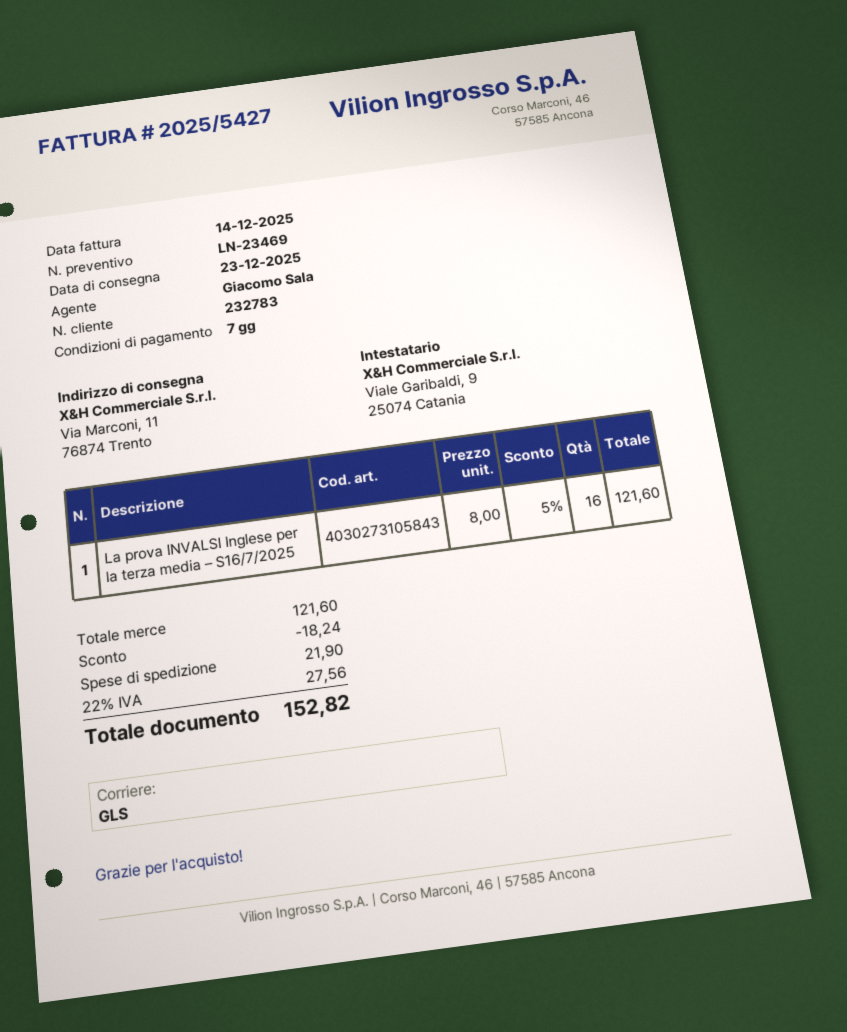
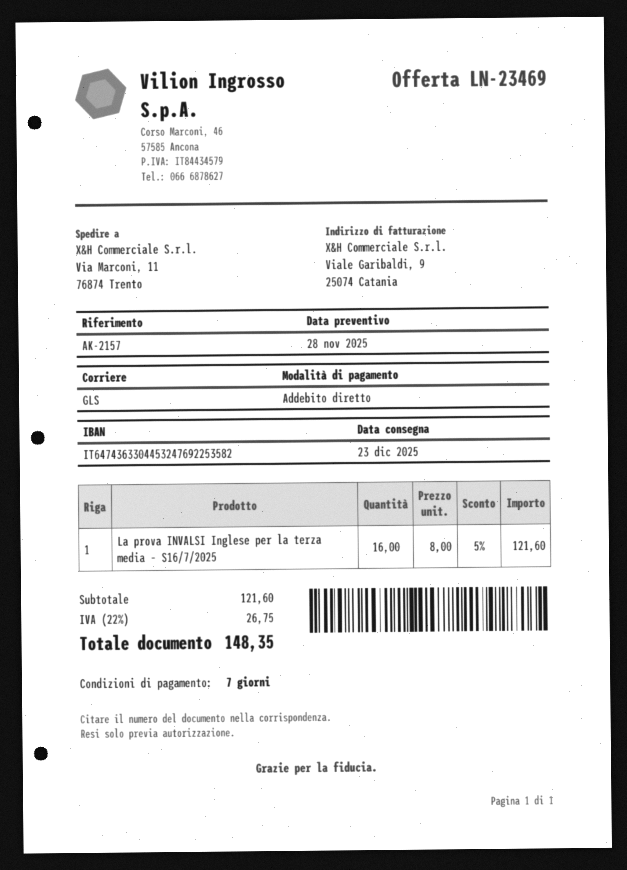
discount: 18.24 -> none
shipping: 21.90 -> none
tax: 22% = 27.56 -> 22% = 26.75
total: 152.82 -> 148.35

